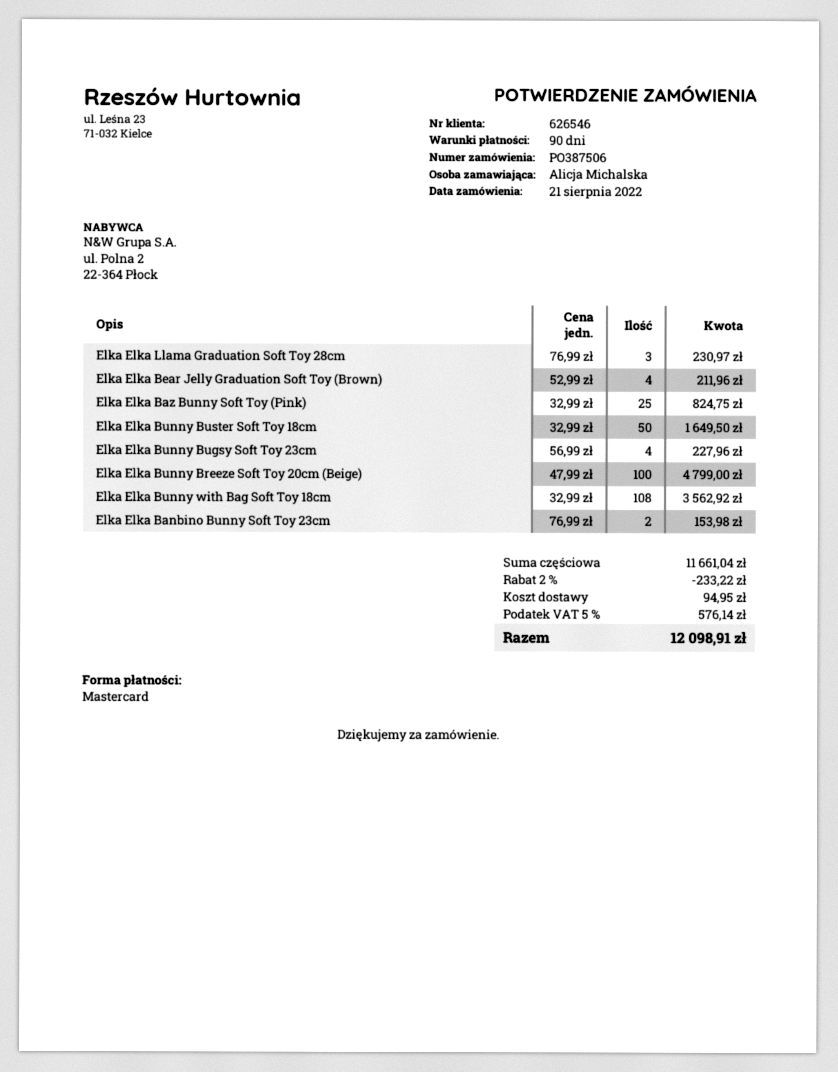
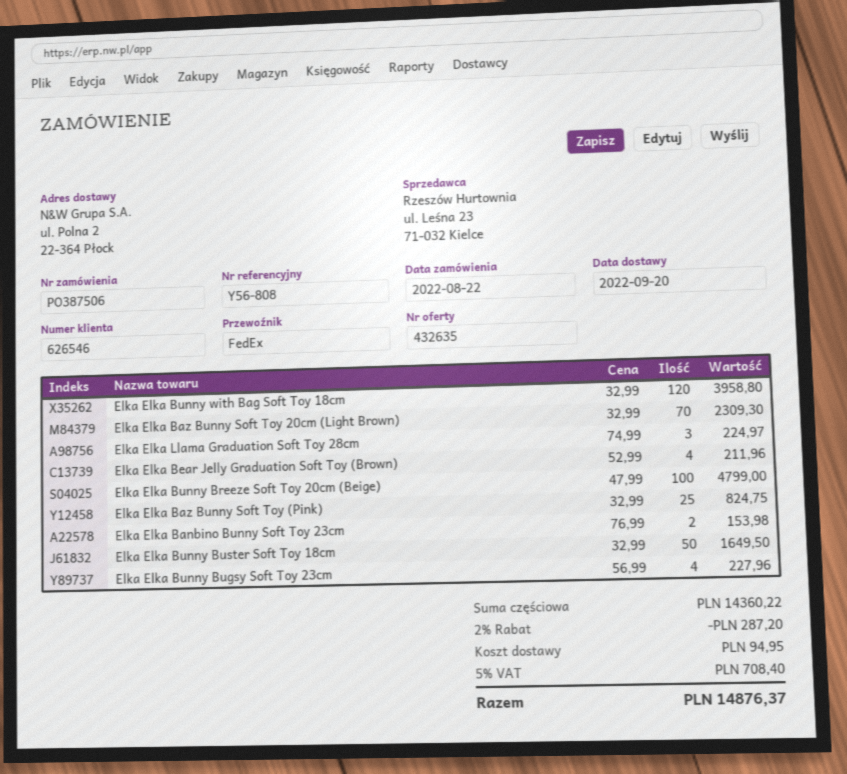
order date: 2022-08-21 -> 2022-08-22
Elka Elka Llama Graduation Soft Toy 28cm: 3 x 76.99 = 230.97 -> 3 x 74.99 = 224.97
Elka Elka Bunny with Bag Soft Toy 18cm: 108 x 32.99 = 3562.92 -> 120 x 32.99 = 3958.80
Elka Elka Baz Bunny Soft Toy 20cm (Light Brown): none -> 70 x 32.99 = 2309.30
subtotal: 11661.04 -> 14360.22
discount: 2% = 233.22 -> 2% = 287.20
tax: 5% = 576.14 -> 5% = 708.40
total: 12098.91 -> 14876.37

